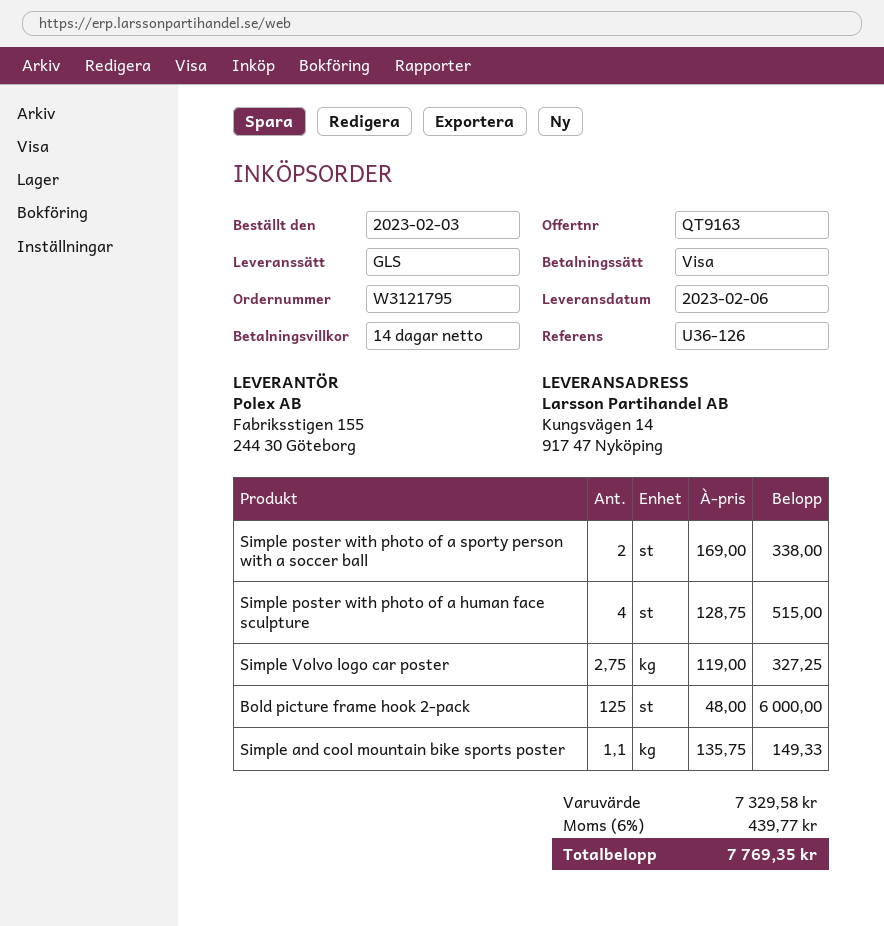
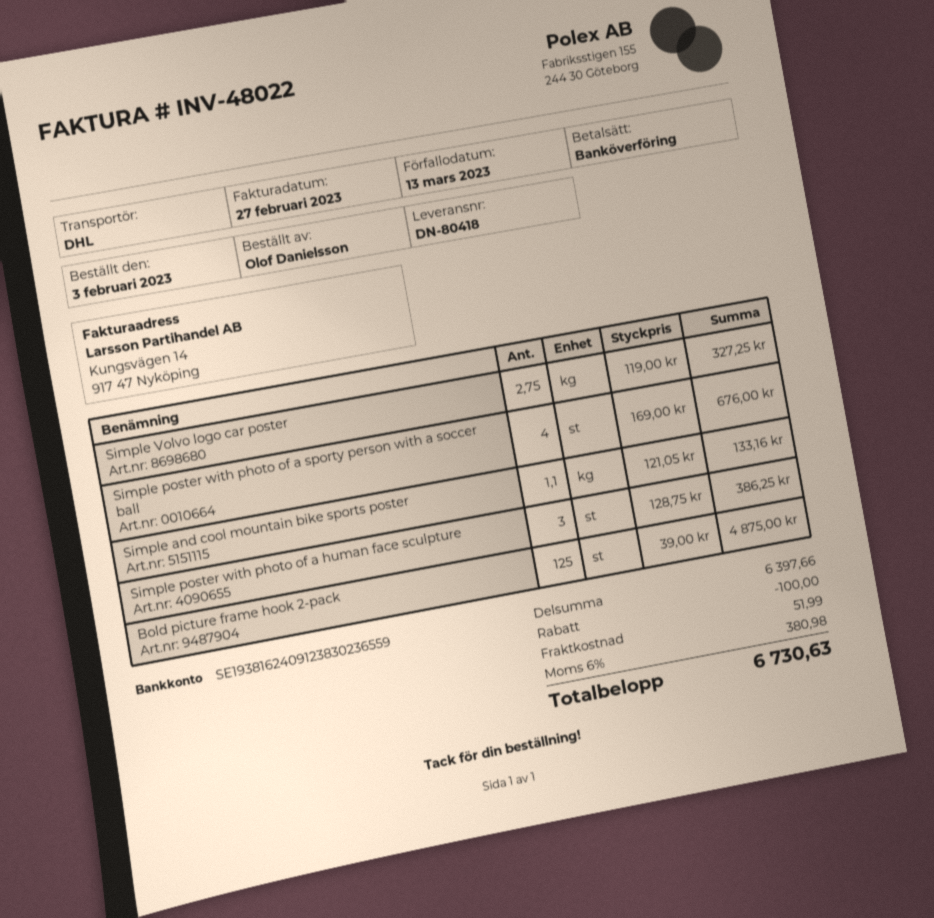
payment method: Visa -> bank transfer
shipping method: GLS -> DHL
Simple poster with photo of a sporty person with a soccer ball: 2 x 169.00 = 338.00 -> 4 x 169.00 = 676.00
Simple poster with photo of a human face sculpture: 4 x 128.75 = 515.00 -> 3 x 128.75 = 386.25
Bold picture frame hook 2-pack: 125 x 48.00 = 6000.00 -> 125 x 39.00 = 4875.00
Simple and cool mountain bike sports poster: 1.1 x 135.75 = 149.33 -> 1.1 x 121.05 = 133.16
subtotal: 7329.58 -> 6397.66
discount: none -> 100.00
shipping: none -> 51.99
tax: 6% = 439.77 -> 6% = 380.98
total: 7769.35 -> 6730.63

